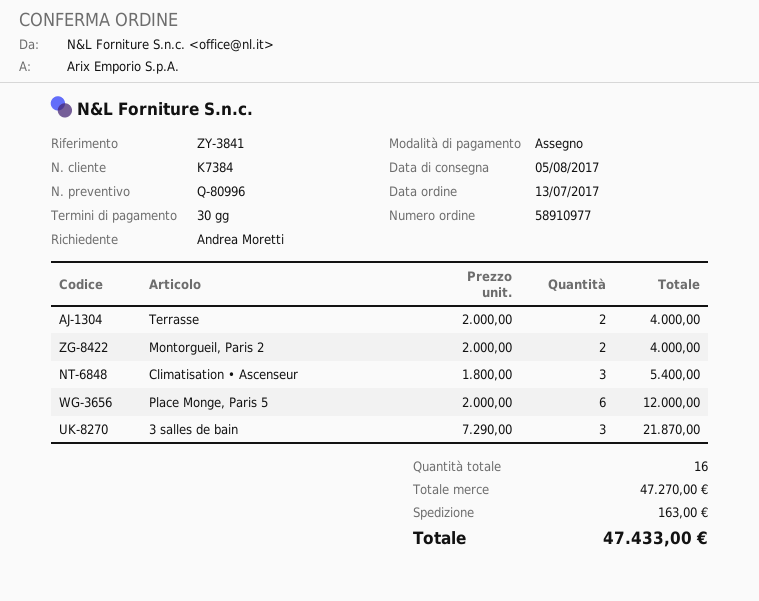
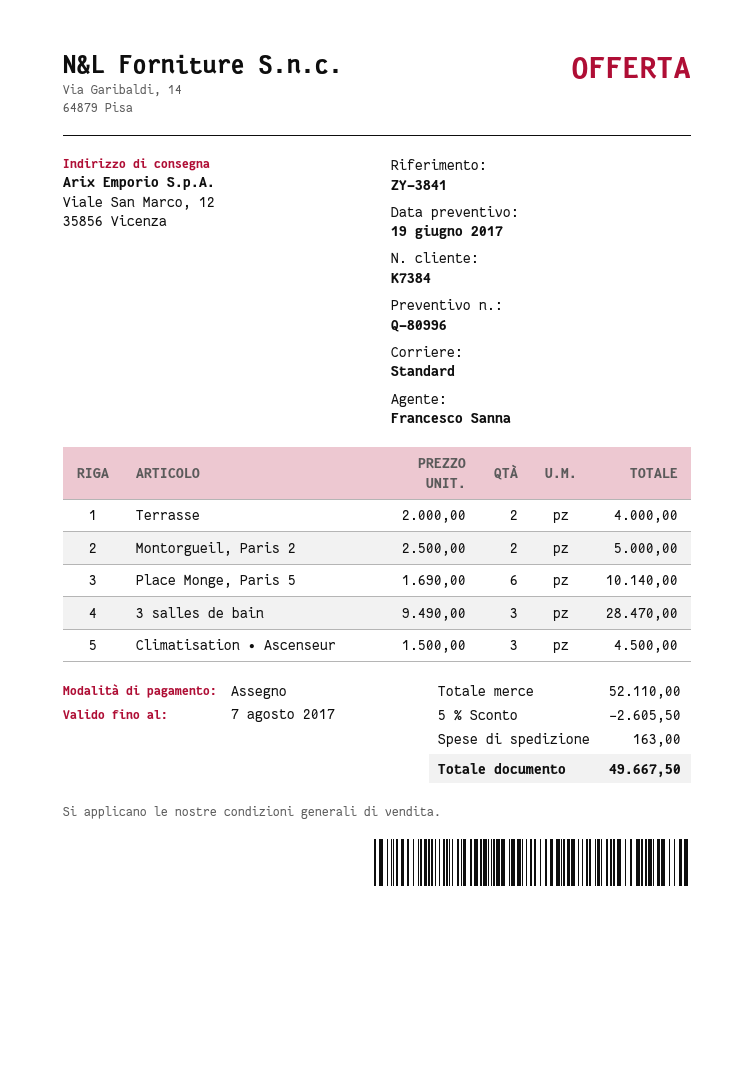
Montorgueil, Paris 2: 2 x 2000.00 = 4000.00 -> 2 x 2500.00 = 5000.00
Climatisation • Ascenseur: 3 x 1800.00 = 5400.00 -> 3 x 1500.00 = 4500.00
Place Monge, Paris 5: 6 x 2000.00 = 12000.00 -> 6 x 1690.00 = 10140.00
3 salles de bain: 3 x 7290.00 = 21870.00 -> 3 x 9490.00 = 28470.00
subtotal: 47270.00 -> 52110.00
discount: none -> 5% = 2605.50
total: 47433.00 -> 49667.50

